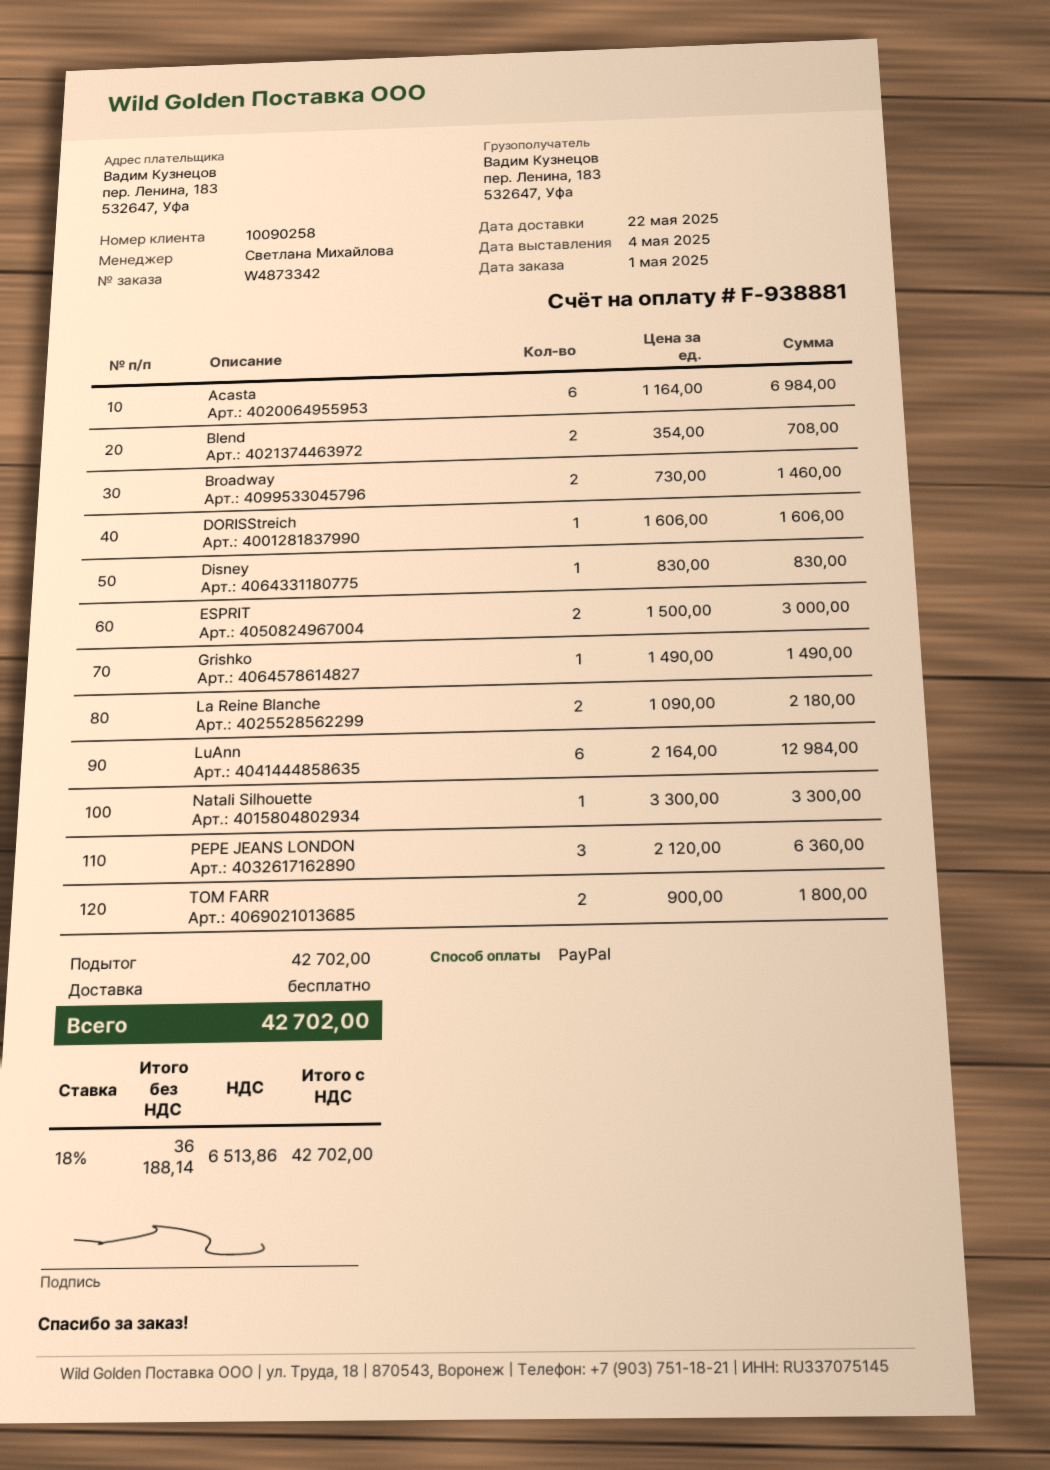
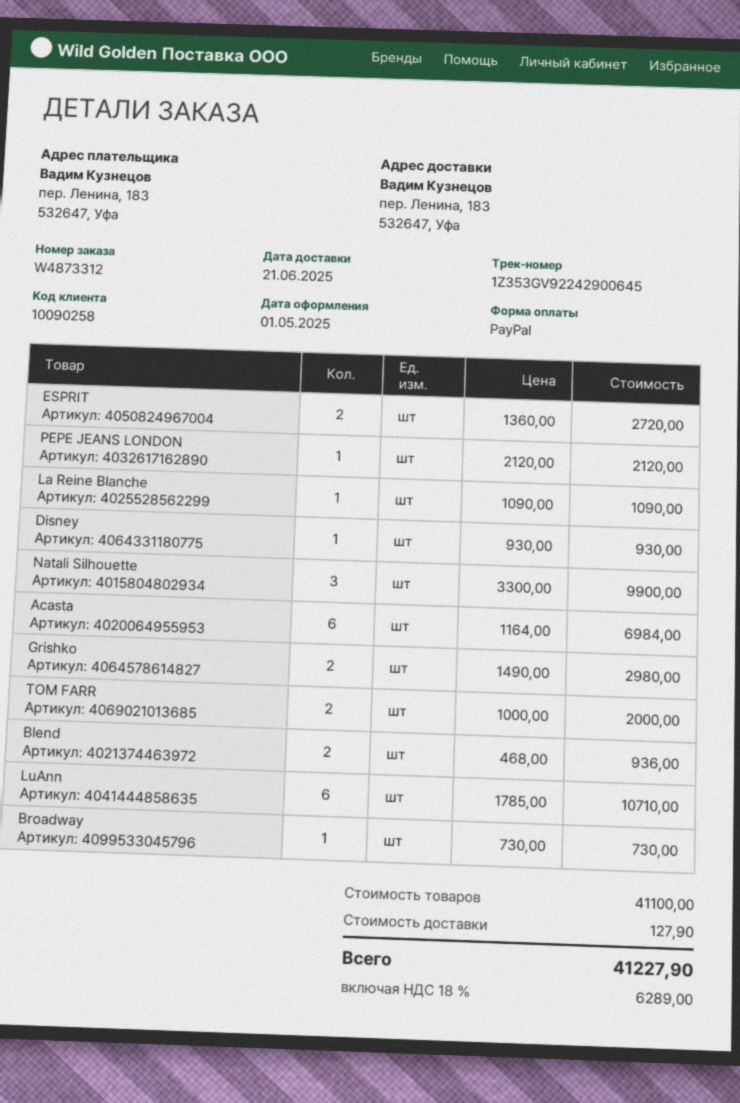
order number: W4873342 -> W4873312
delivery date: 2025-05-22 -> 2025-06-21
Blend: 2 x 354.00 = 708.00 -> 2 x 468.00 = 936.00
Broadway: 2 x 730.00 = 1460.00 -> 1 x 730.00 = 730.00
DORISStreich: 1 x 1606.00 = 1606.00 -> none
Disney: 1 x 830.00 = 830.00 -> 1 x 930.00 = 930.00
ESPRIT: 2 x 1500.00 = 3000.00 -> 2 x 1360.00 = 2720.00
Grishko: 1 x 1490.00 = 1490.00 -> 2 x 1490.00 = 2980.00
La Reine Blanche: 2 x 1090.00 = 2180.00 -> 1 x 1090.00 = 1090.00
LuAnn: 6 x 2164.00 = 12984.00 -> 6 x 1785.00 = 10710.00
Natali Silhouette: 1 x 3300.00 = 3300.00 -> 3 x 3300.00 = 9900.00
PEPE JEANS LONDON: 3 x 2120.00 = 6360.00 -> 1 x 2120.00 = 2120.00
TOM FARR: 2 x 900.00 = 1800.00 -> 2 x 1000.00 = 2000.00
subtotal: 42702.00 -> 41100.00
shipping: 0.00 -> 127.90
tax: 18% = 6513.86 -> 18% = 6289.00
total: 42702.00 -> 41227.90

